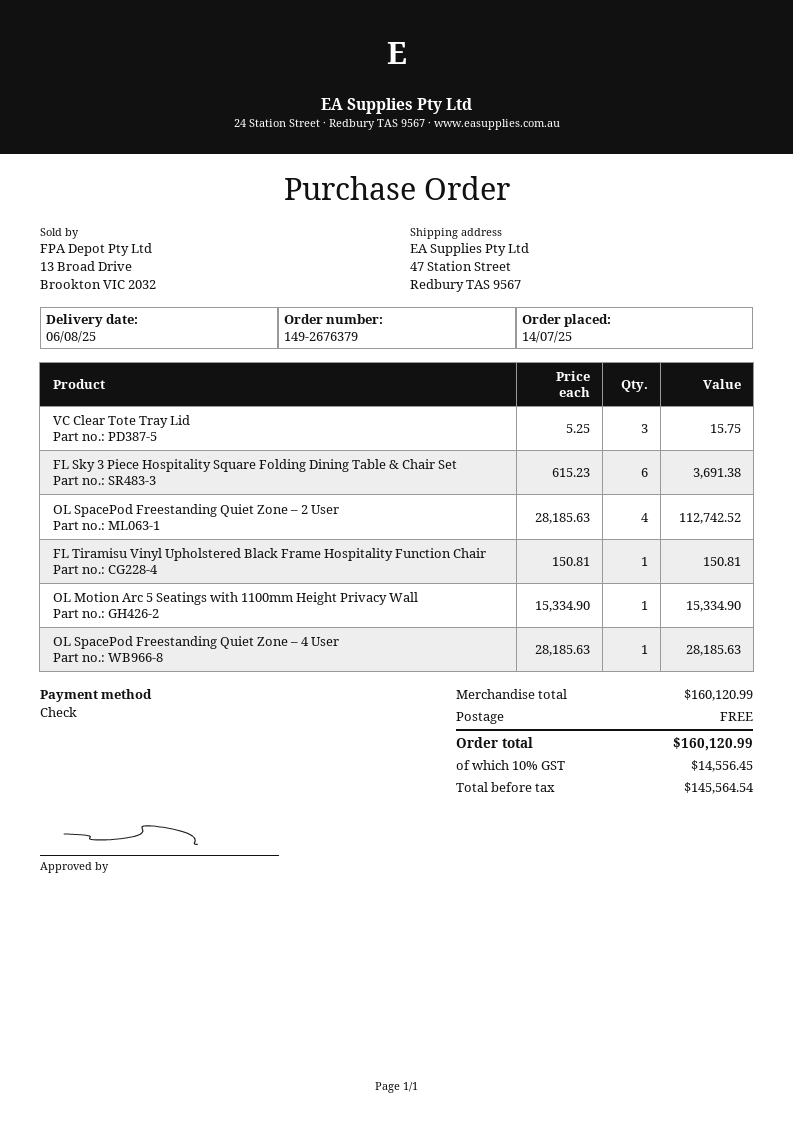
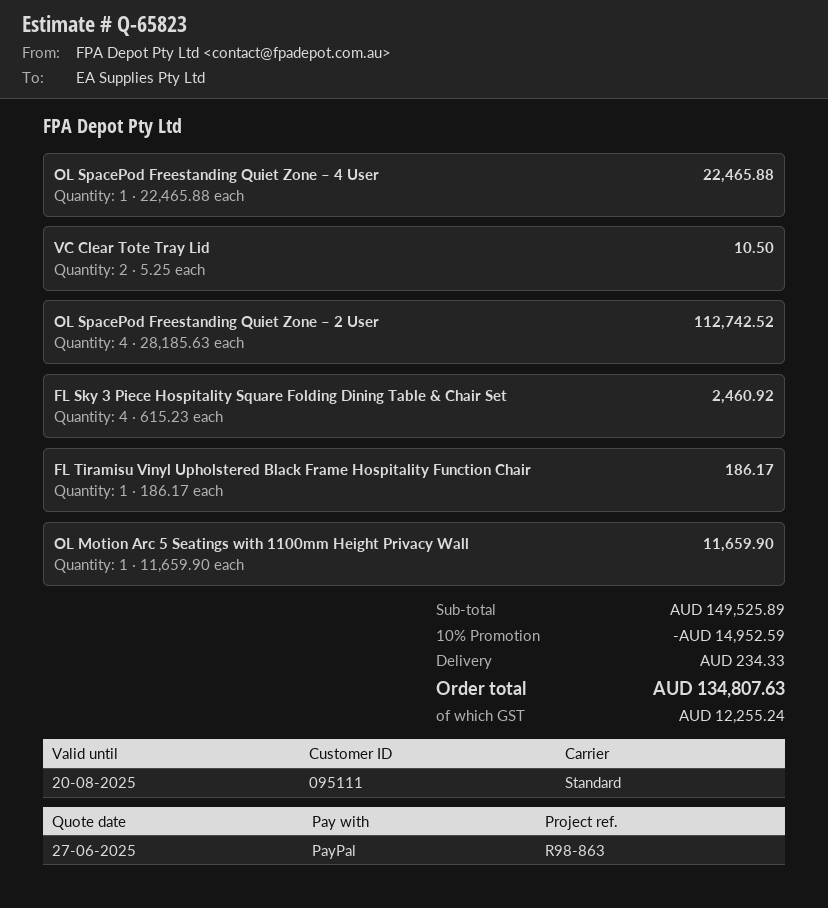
payment method: cheque -> PayPal
VC Clear Tote Tray Lid: 3 x 5.25 = 15.75 -> 2 x 5.25 = 10.50
FL Sky 3 Piece Hospitality Square Folding Dining Table & Chair Set: 6 x 615.23 = 3691.38 -> 4 x 615.23 = 2460.92
FL Tiramisu Vinyl Upholstered Black Frame Hospitality Function Chair: 1 x 150.81 = 150.81 -> 1 x 186.17 = 186.17
OL Motion Arc 5 Seatings with 1100mm Height Privacy Wall: 1 x 15334.90 = 15334.90 -> 1 x 11659.90 = 11659.90
OL SpacePod Freestanding Quiet Zone – 4 User: 1 x 28185.63 = 28185.63 -> 1 x 22465.88 = 22465.88
subtotal: 160120.99 -> 149525.89
discount: none -> 10% = 14952.59
shipping: 0.00 -> 234.33
tax: 14556.45 -> 12255.24
total: 160120.99 -> 134807.63

